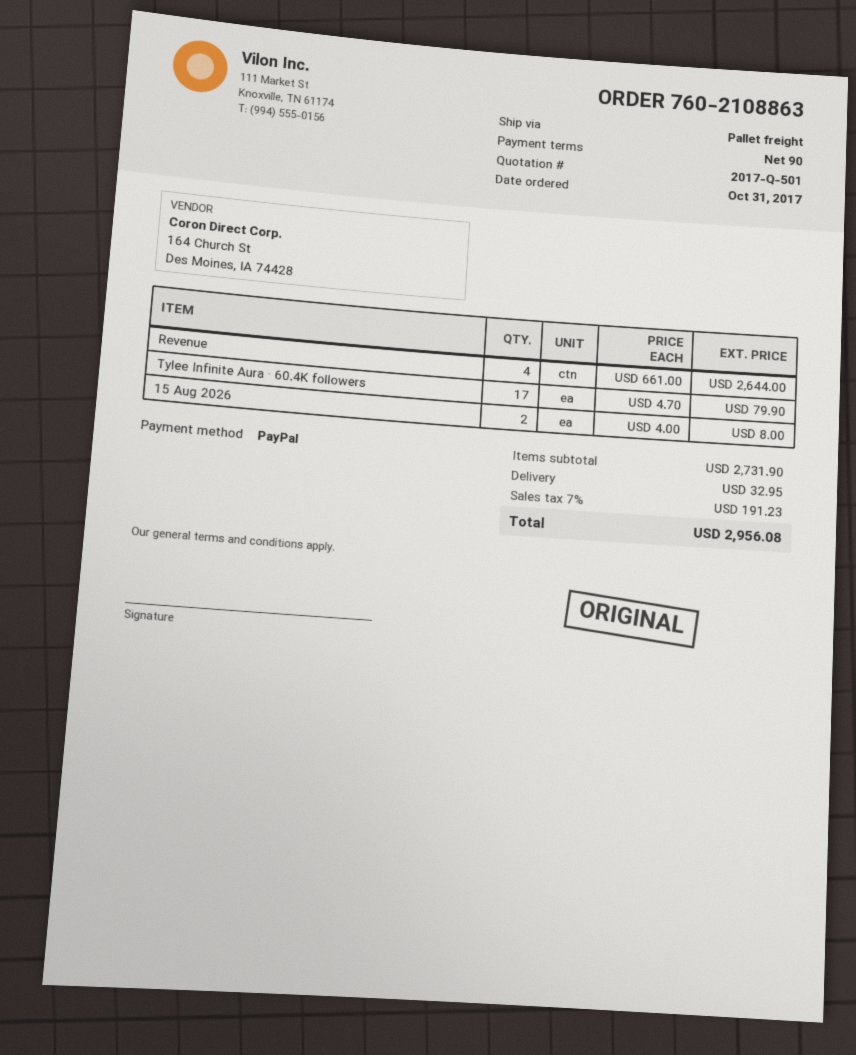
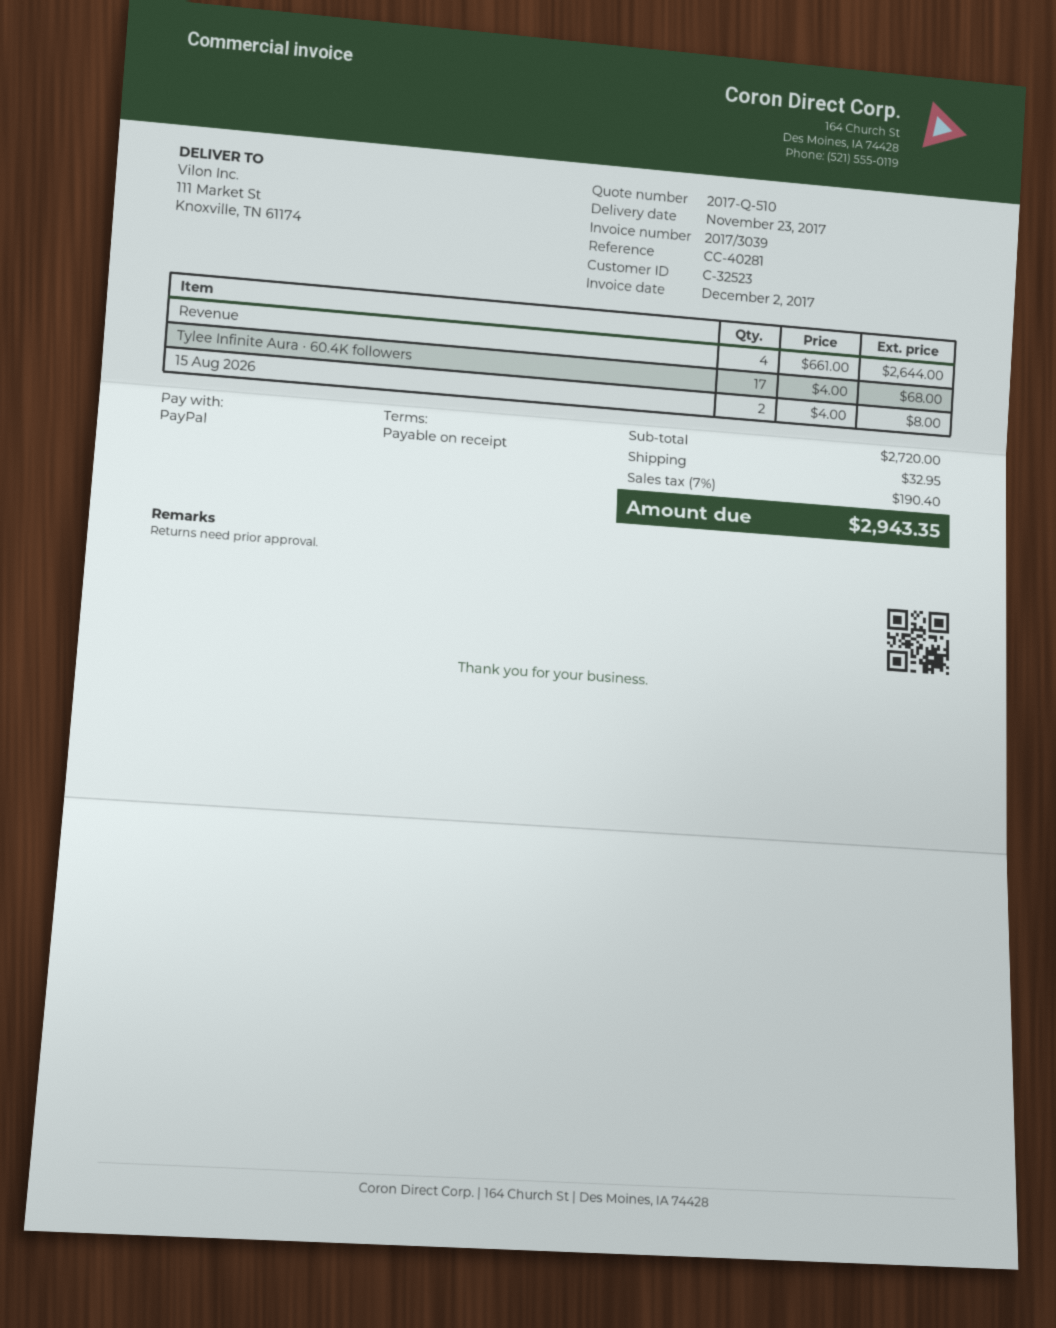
quote number: 2017-Q-501 -> 2017-Q-510
payment terms: 90 days -> on receipt
Tylee Infinite Aura · 60.4K followers: 17 x 4.70 = 79.90 -> 17 x 4.00 = 68.00
subtotal: 2731.90 -> 2720.00
tax: 7% = 191.23 -> 7% = 190.40
total: 2956.08 -> 2943.35

